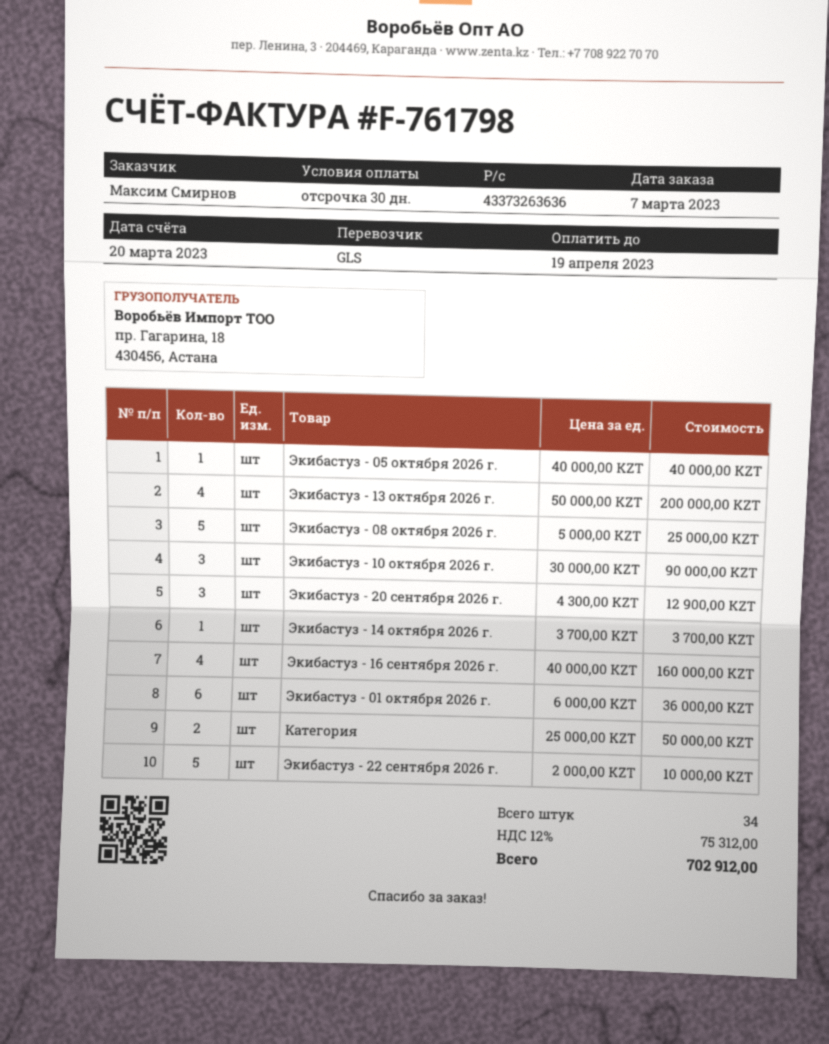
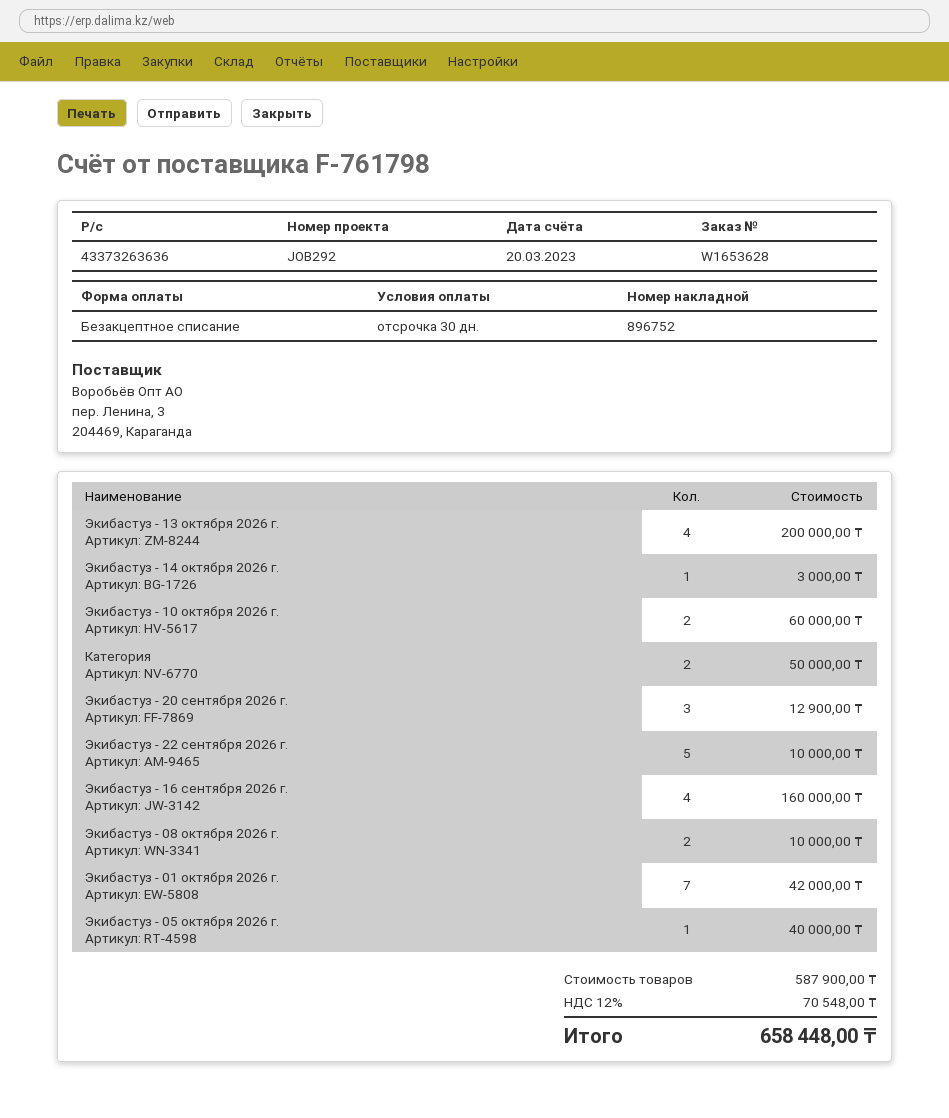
Экибастуз - 08 октября 2026 г.: 5 for 25000.00 -> 2 for 10000.00
Экибастуз - 10 октября 2026 г.: 3 for 90000.00 -> 2 for 60000.00
Экибастуз - 14 октября 2026 г.: 1 for 3700.00 -> 1 for 3000.00
Экибастуз - 01 октября 2026 г.: 6 for 36000.00 -> 7 for 42000.00
tax: 12% = 75312.00 -> 12% = 70548.00
total: 702912.00 -> 658448.00

